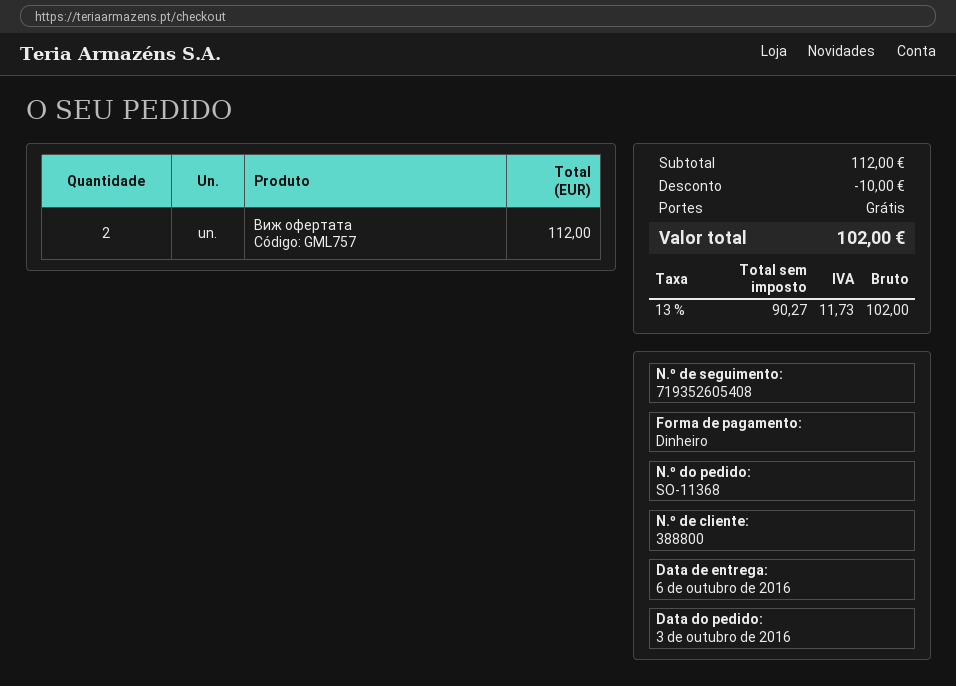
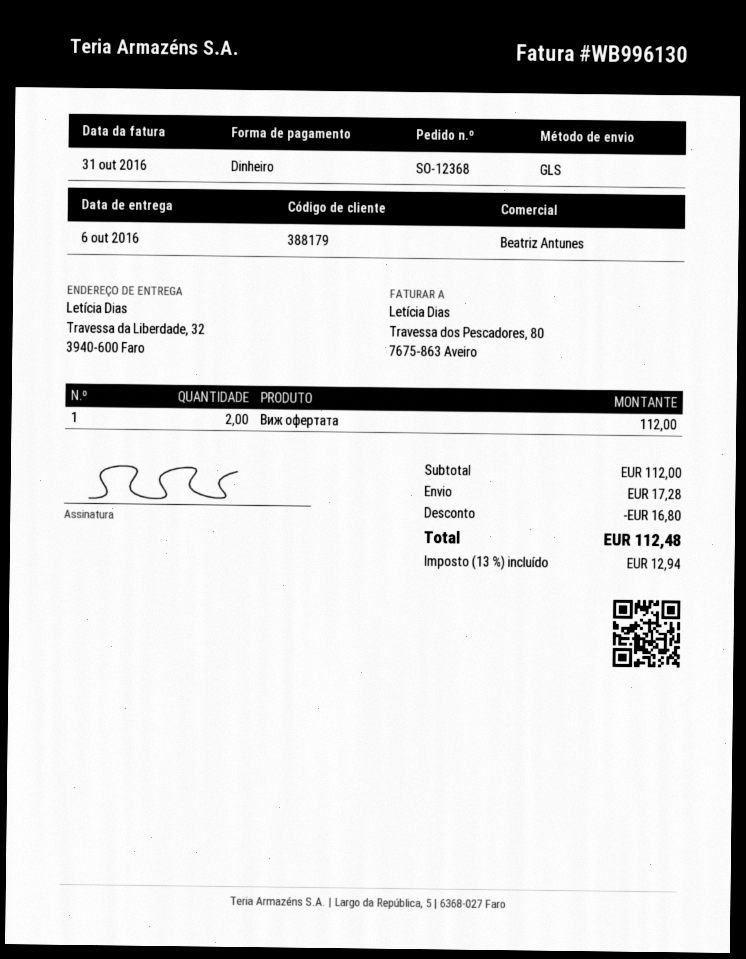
order number: SO-11368 -> SO-12368
customer number: 388800 -> 388179
discount: 10.00 -> 16.80
shipping: 0.00 -> 17.28
tax: 13% = 11.73 -> 13% = 12.94
total: 102.00 -> 112.48

